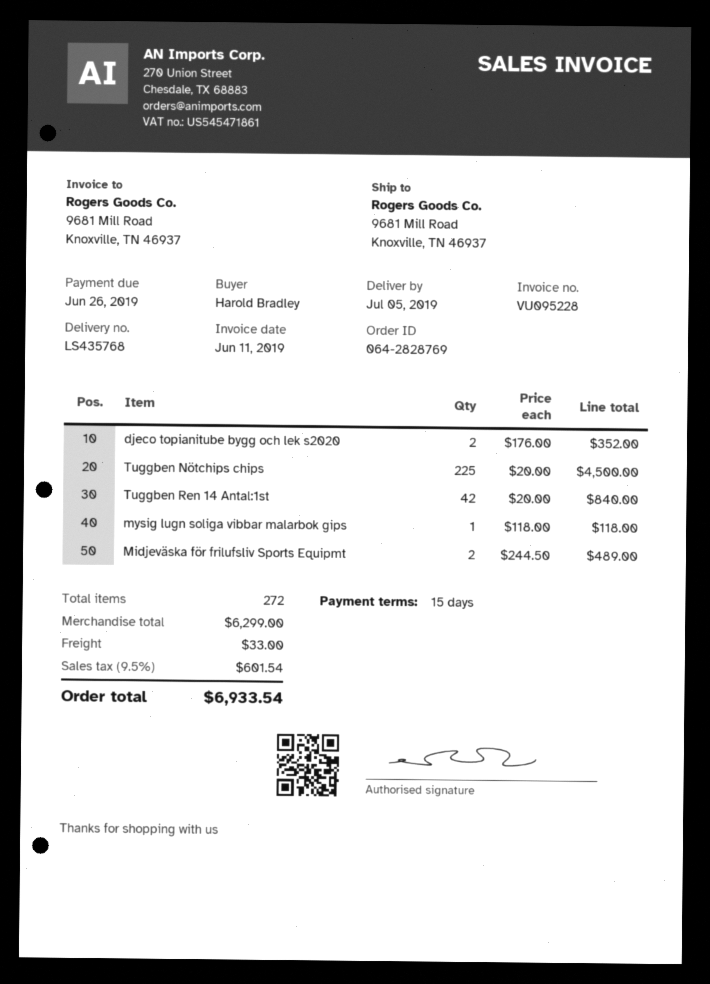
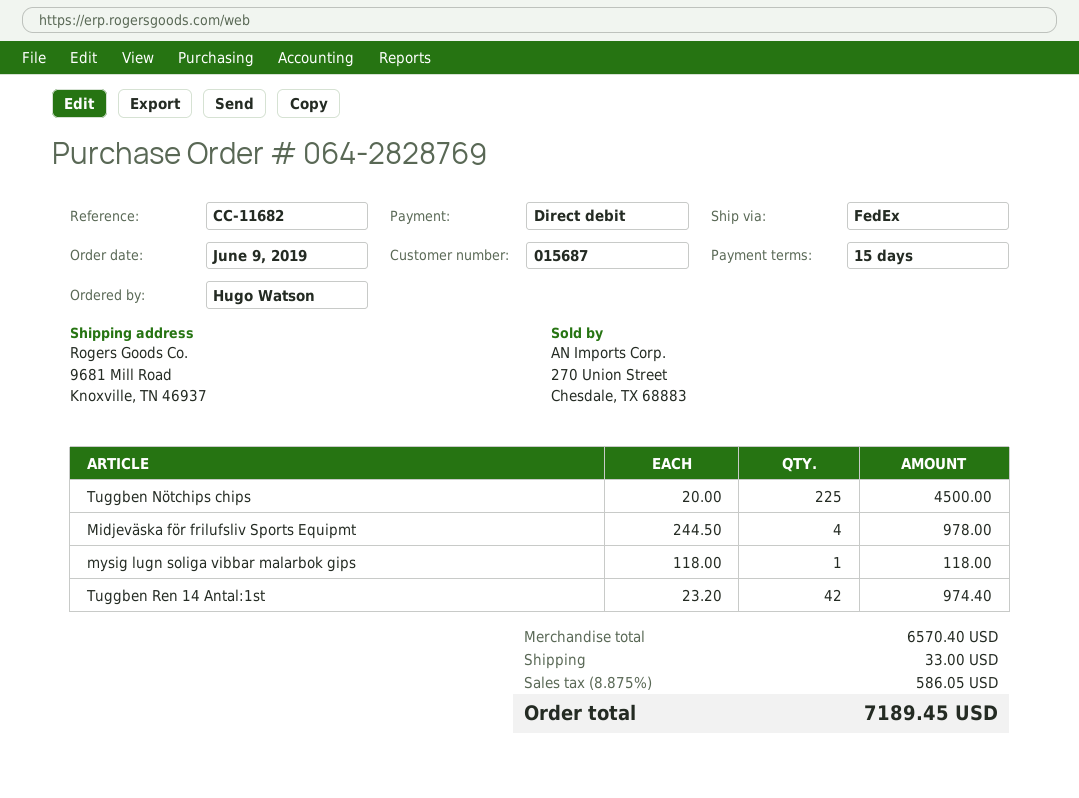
ordered by: Harold Bradley -> Hugo Watson
djeco topianitube bygg och lek s2020: 2 x 176.00 = 352.00 -> none
Tuggben Ren 14 Antal:1st: 42 x 20.00 = 840.00 -> 42 x 23.20 = 974.40
Midjeväska för frilufsliv Sports Equipmt: 2 x 244.50 = 489.00 -> 4 x 244.50 = 978.00
subtotal: 6299.00 -> 6570.40
tax: 9.5% = 601.54 -> 8.875% = 586.05
total: 6933.54 -> 7189.45

